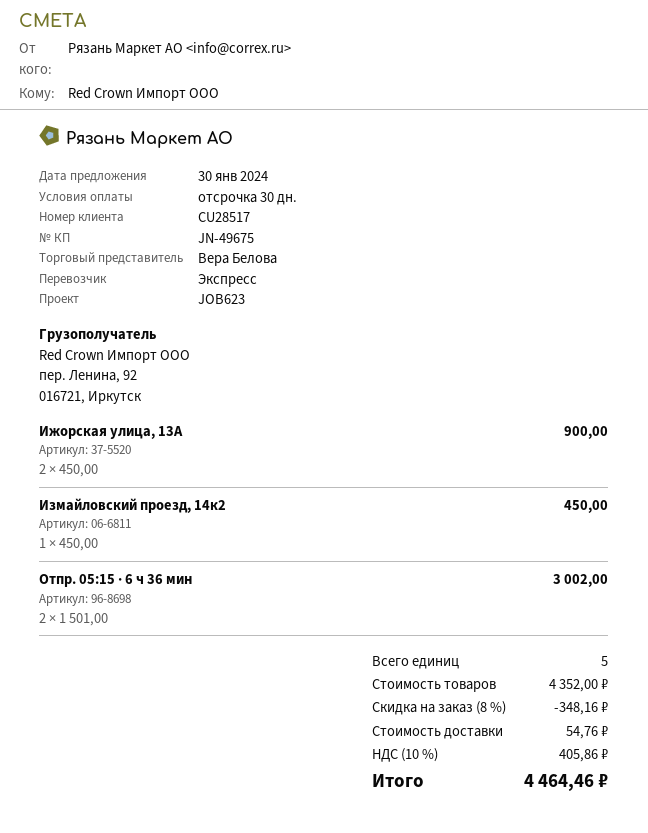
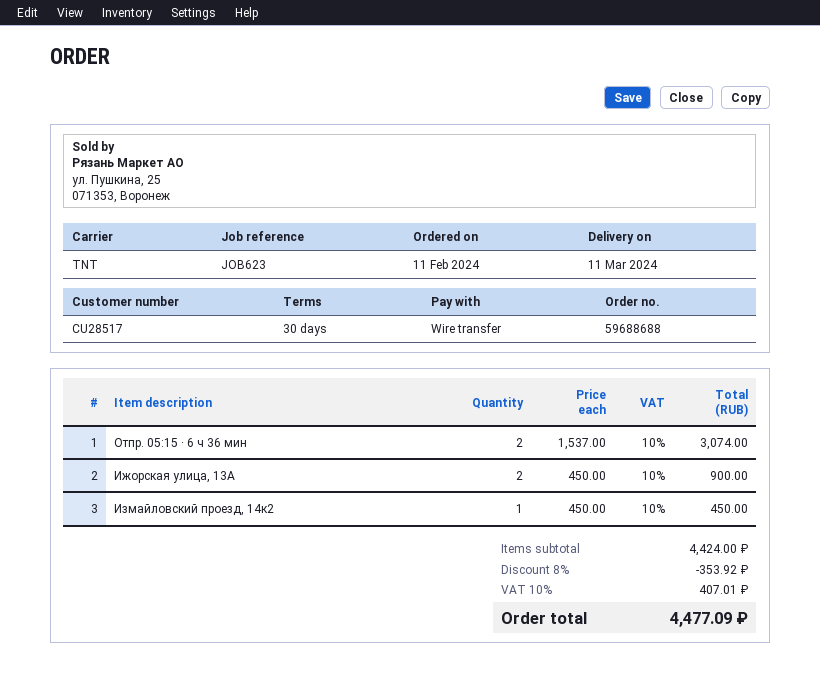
shipping method: express -> TNT
Отпр. 05:15 · 6 ч 36 мин: 2 x 1501.00 = 3002.00 -> 2 x 1537.00 = 3074.00
subtotal: 4352.00 -> 4424.00
discount: 8% = 348.16 -> 8% = 353.92
shipping: 54.76 -> none
tax: 10% = 405.86 -> 10% = 407.01
total: 4464.46 -> 4477.09

